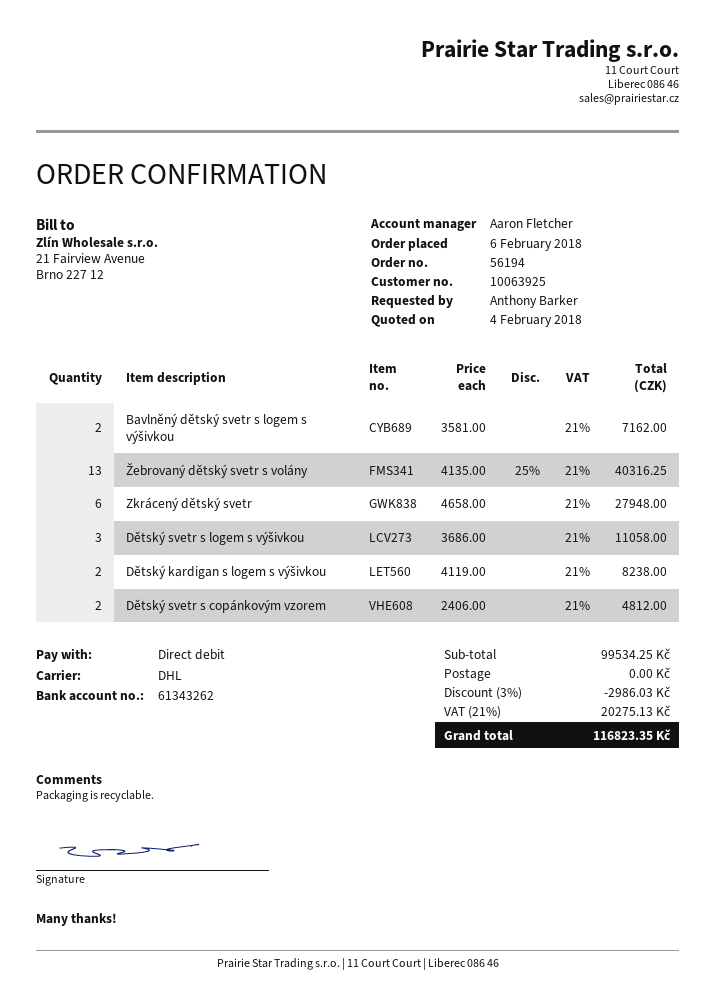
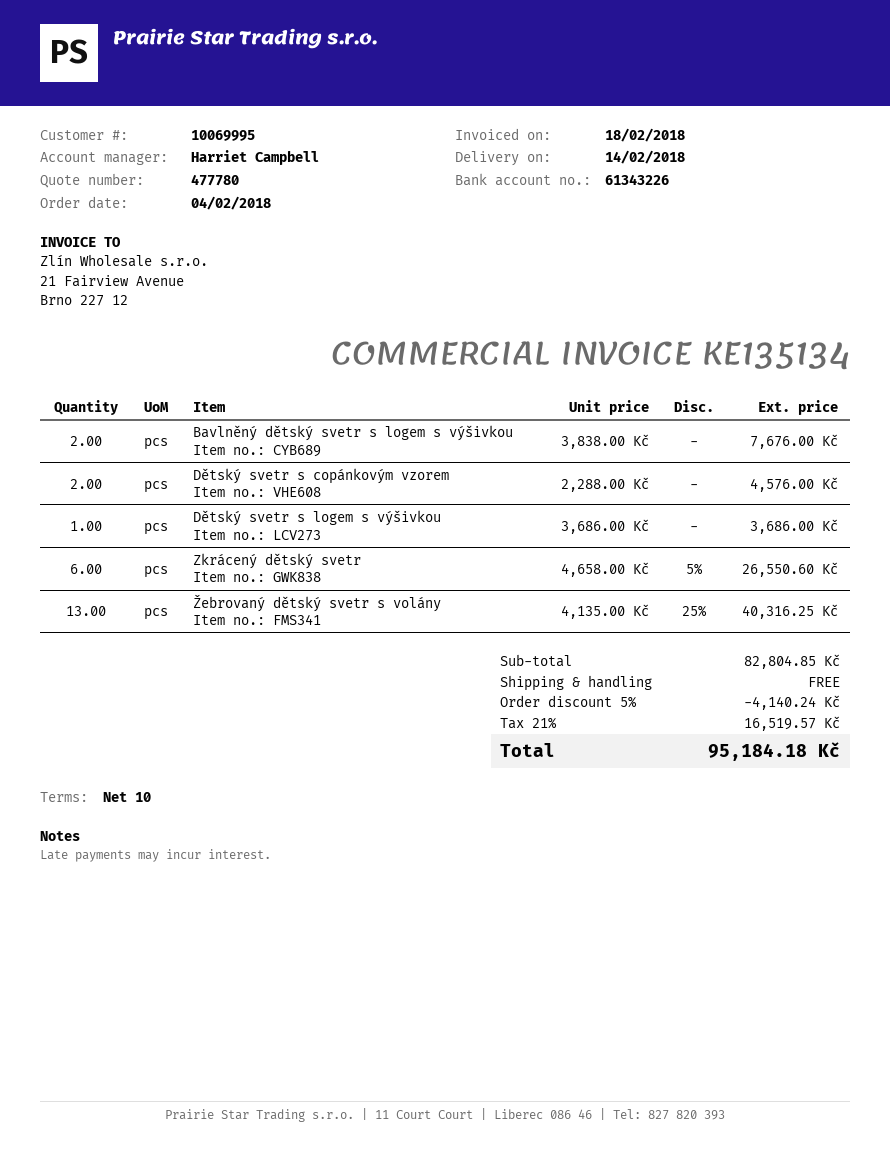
order date: 2018-02-06 -> 2018-02-04
customer number: 10063925 -> 10069995
sales rep: Aaron Fletcher -> Harriet Campbell
bank account: 61343262 -> 61343226
Bavlněný dětský svetr s logem s výšivkou: 2 x 3581.00 = 7162.00 -> 2 x 3838.00 = 7676.00
Zkrácený dětský svetr: 6 x 4658.00 = 27948.00 -> 6 x 4658.00 - 5% = 26550.60
Dětský svetr s logem s výšivkou: 3 x 3686.00 = 11058.00 -> 1 x 3686.00 = 3686.00
Dětský kardigan s logem s výšivkou: 2 x 4119.00 = 8238.00 -> none
Dětský svetr s copánkovým vzorem: 2 x 2406.00 = 4812.00 -> 2 x 2288.00 = 4576.00
subtotal: 99534.25 -> 82804.85
discount: 3% = 2986.03 -> 5% = 4140.24
tax: 21% = 20275.13 -> 21% = 16519.57
total: 116823.35 -> 95184.18

